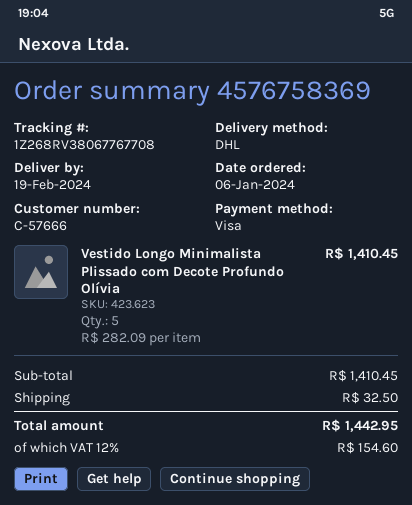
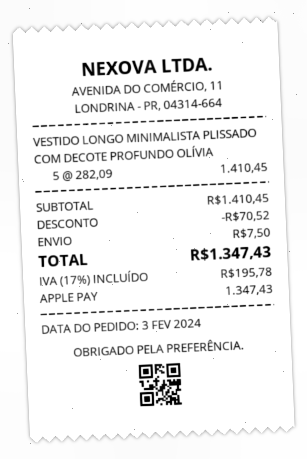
order date: 2024-01-06 -> 2024-02-03
payment method: Visa -> Apple Pay
discount: none -> 70.52
shipping: 32.50 -> 7.50
tax: 12% = 154.60 -> 17% = 195.78
total: 1442.95 -> 1347.43

